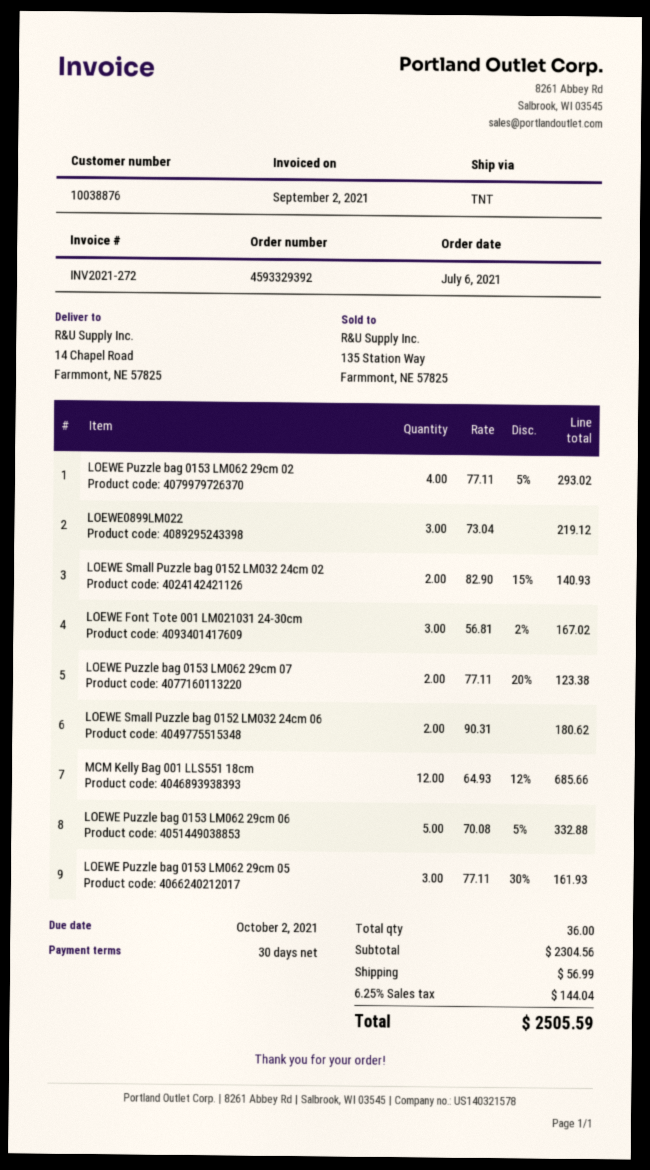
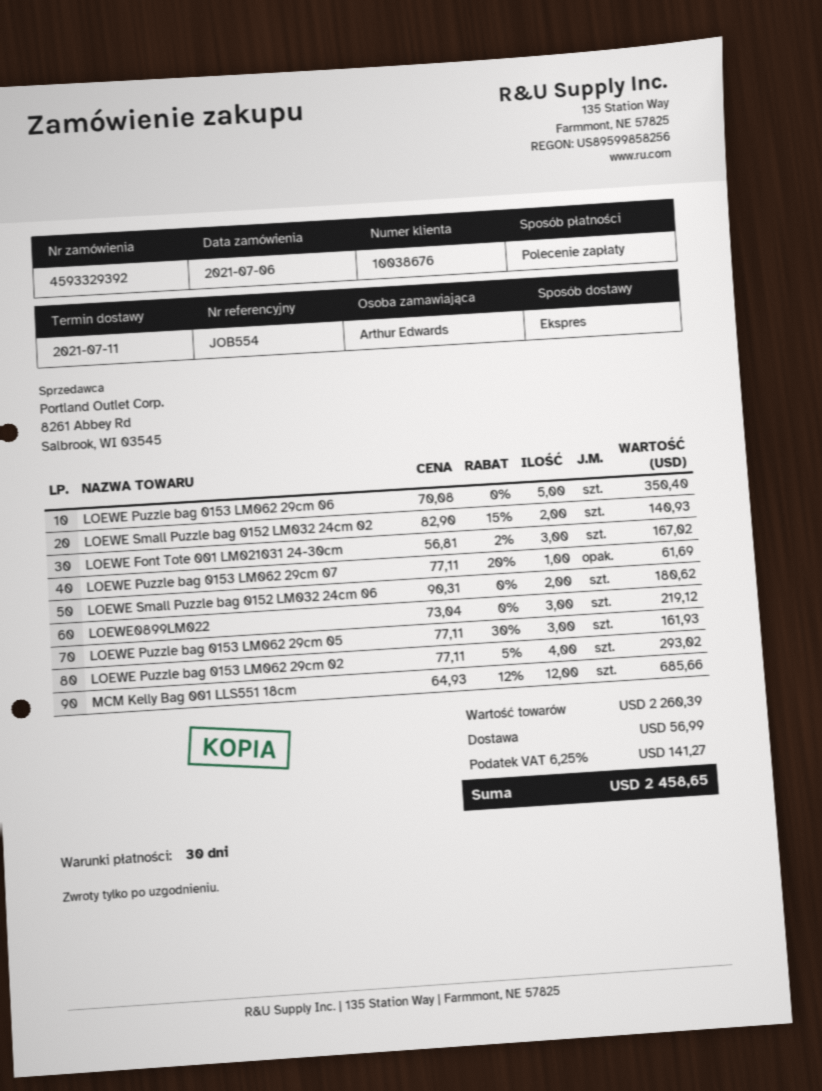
customer number: 10038876 -> 10038676
shipping method: TNT -> express
LOEWE Puzzle bag 0153 LM062 29cm 07: 2 x 77.11 - 20% = 123.38 -> 1 x 77.11 - 20% = 61.69
LOEWE Puzzle bag 0153 LM062 29cm 06: 5 x 70.08 - 5% = 332.88 -> 5 x 70.08 = 350.40
subtotal: 2304.56 -> 2260.39
tax: 6.25% = 144.04 -> 6.25% = 141.27
total: 2505.59 -> 2458.65

